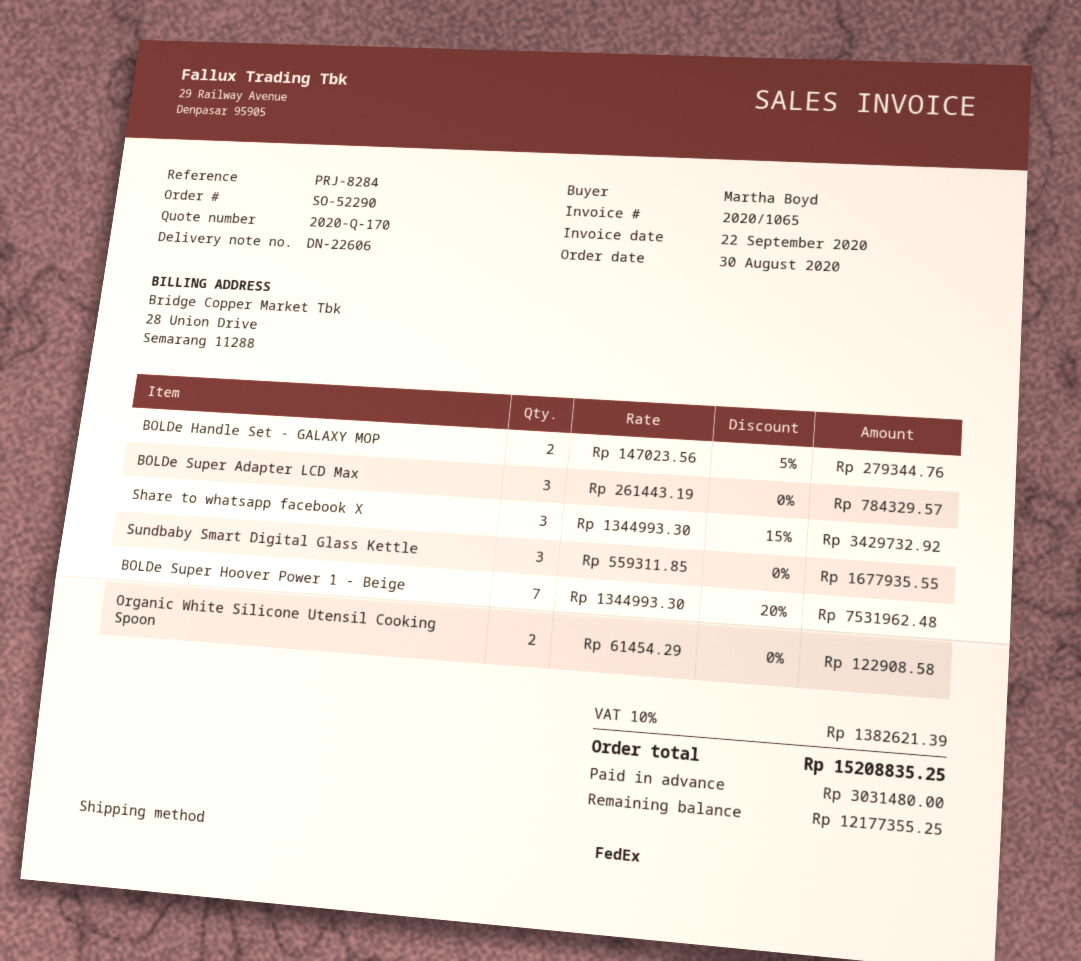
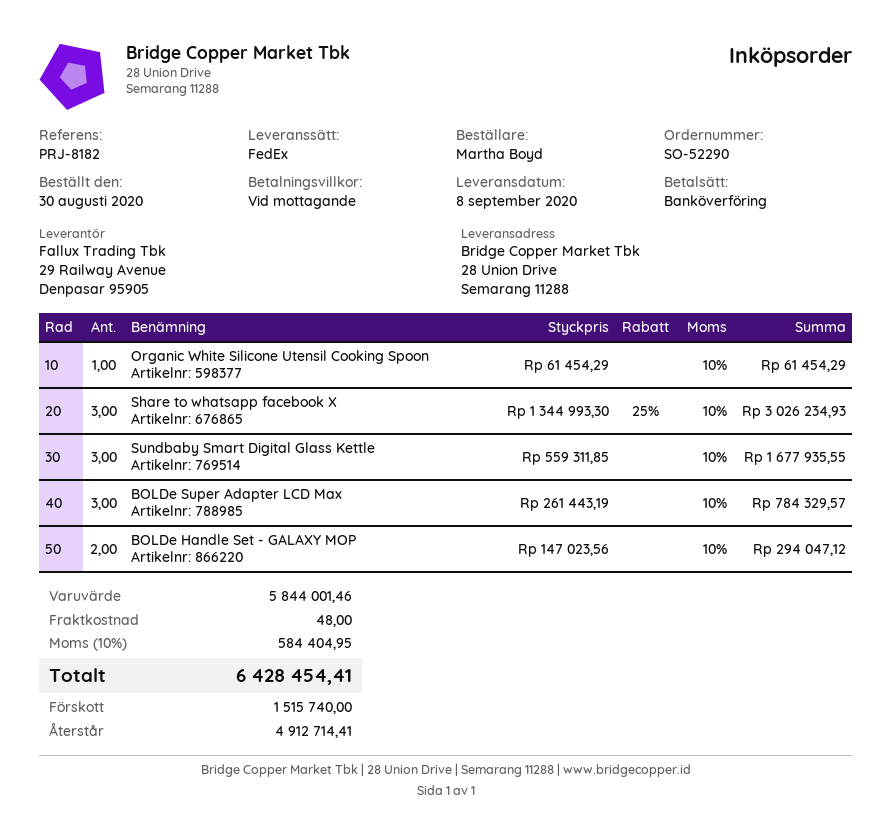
reference: PRJ-8284 -> PRJ-8182
BOLDe Handle Set - GALAXY MOP: 2 x 147023.56 - 5% = 279344.76 -> 2 x 147023.56 = 294047.12
Share to whatsapp facebook X: 3 x 1344993.30 - 15% = 3429732.92 -> 3 x 1344993.30 - 25% = 3026234.93
BOLDe Super Hoover Power 1 - Beige: 7 x 1344993.30 - 20% = 7531962.48 -> none
Organic White Silicone Utensil Cooking Spoon: 2 x 61454.29 = 122908.58 -> 1 x 61454.29 = 61454.29
shipping: none -> 48.00
tax: 10% = 1382621.39 -> 10% = 584404.95
total: 15208835.25 -> 6428454.41
deposit: 3031480.00 -> 1515740.00
balance: 12177355.25 -> 4912714.41

